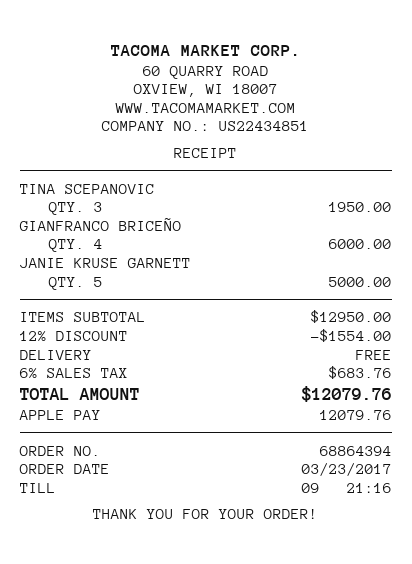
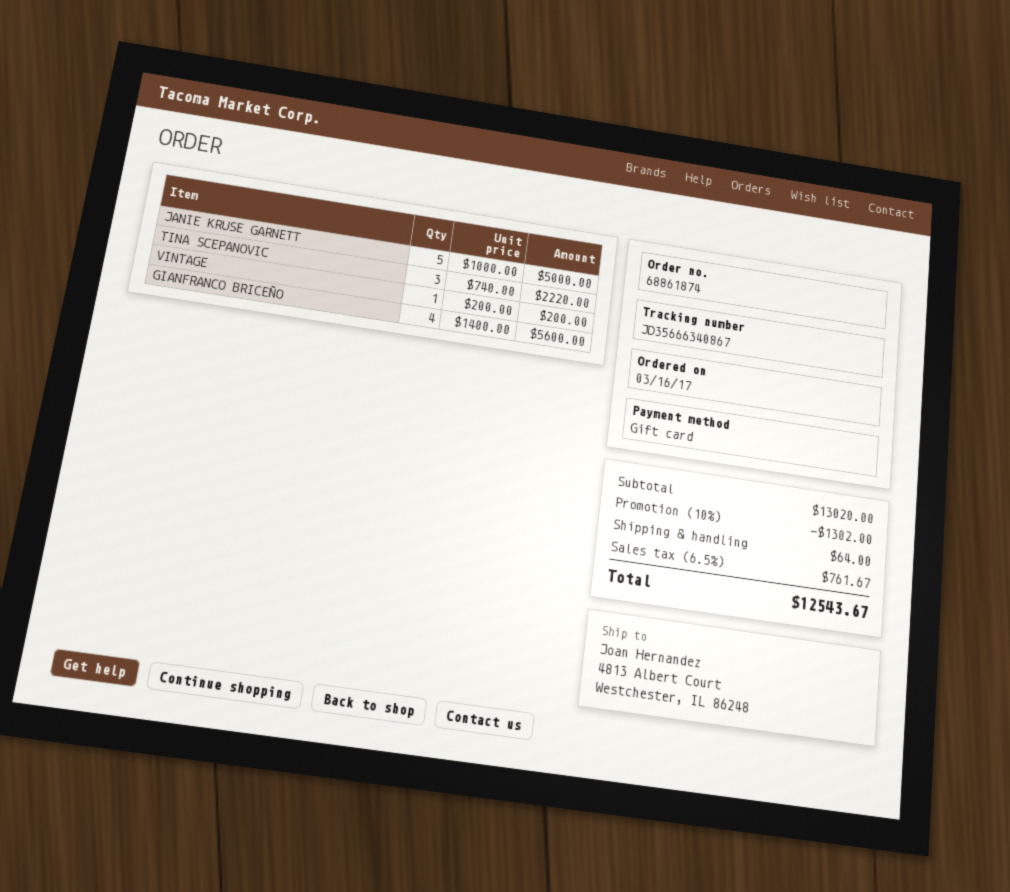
order number: 68864394 -> 68861874
order date: 2017-03-23 -> 2017-03-16
payment method: Apple Pay -> gift card
TINA SCEPANOVIC: 3 for 1950.00 -> 3 for 2220.00
GIANFRANCO BRICEÑO: 4 for 6000.00 -> 4 for 5600.00
VINTAGE: none -> 1 for 200.00
subtotal: 12950.00 -> 13020.00
discount: 12% = 1554.00 -> 10% = 1302.00
shipping: 0.00 -> 64.00
tax: 6% = 683.76 -> 6.5% = 761.67
total: 12079.76 -> 12543.67

